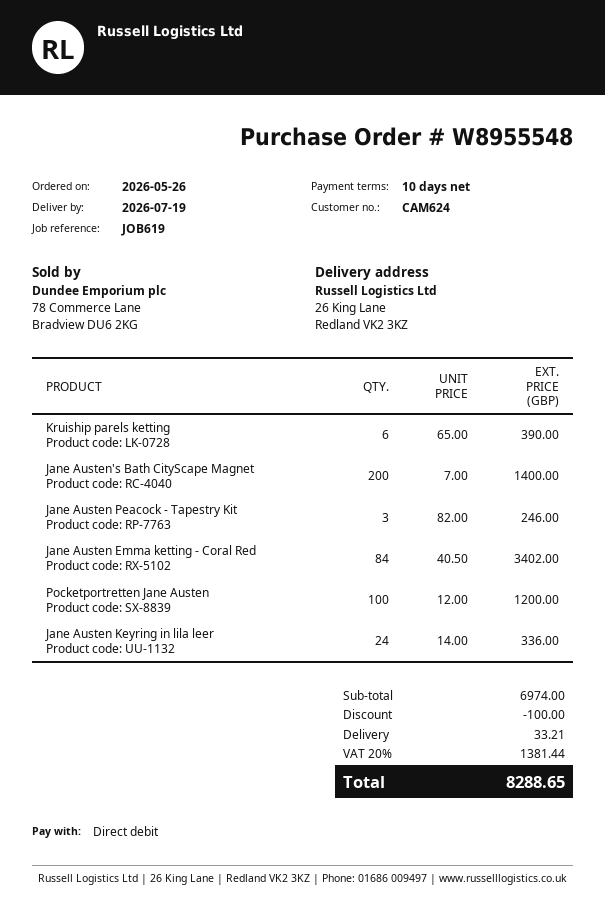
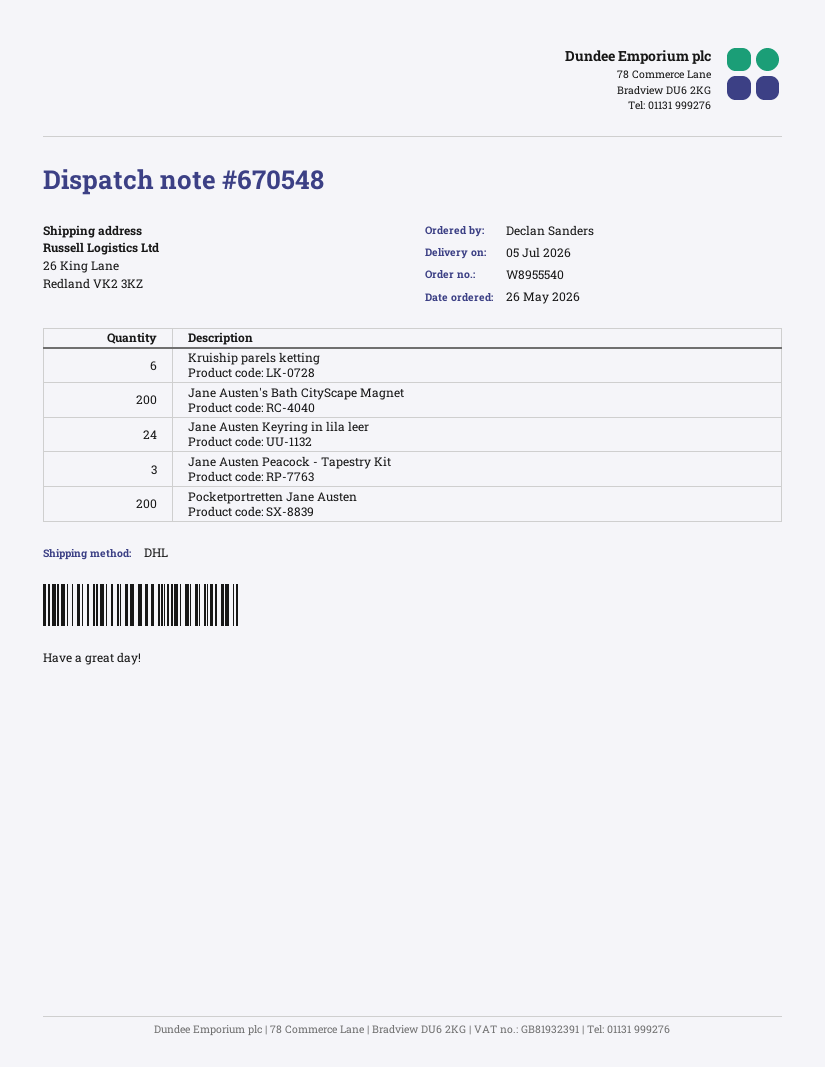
order number: W8955548 -> W8955540
delivery date: 2026-07-19 -> 2026-07-05
Jane Austen Emma ketting - Coral Red: 84 -> none
Pocketportretten Jane Austen: 100 -> 200

